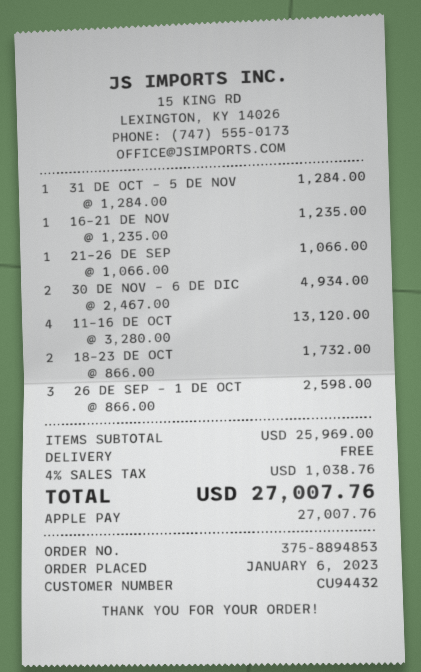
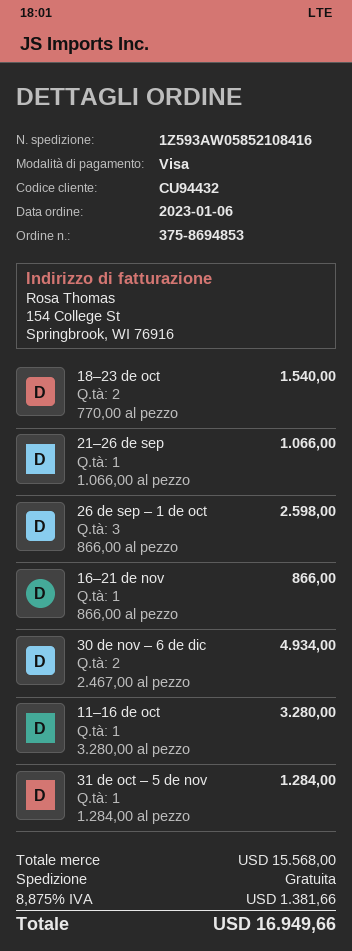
order number: 375-8894853 -> 375-8694853
payment method: Apple Pay -> Visa
16–21 DE NOV: 1 x 1235.00 = 1235.00 -> 1 x 866.00 = 866.00
11–16 DE OCT: 4 x 3280.00 = 13120.00 -> 1 x 3280.00 = 3280.00
18–23 DE OCT: 2 x 866.00 = 1732.00 -> 2 x 770.00 = 1540.00
subtotal: 25969.00 -> 15568.00
tax: 4% = 1038.76 -> 8.875% = 1381.66
total: 27007.76 -> 16949.66

